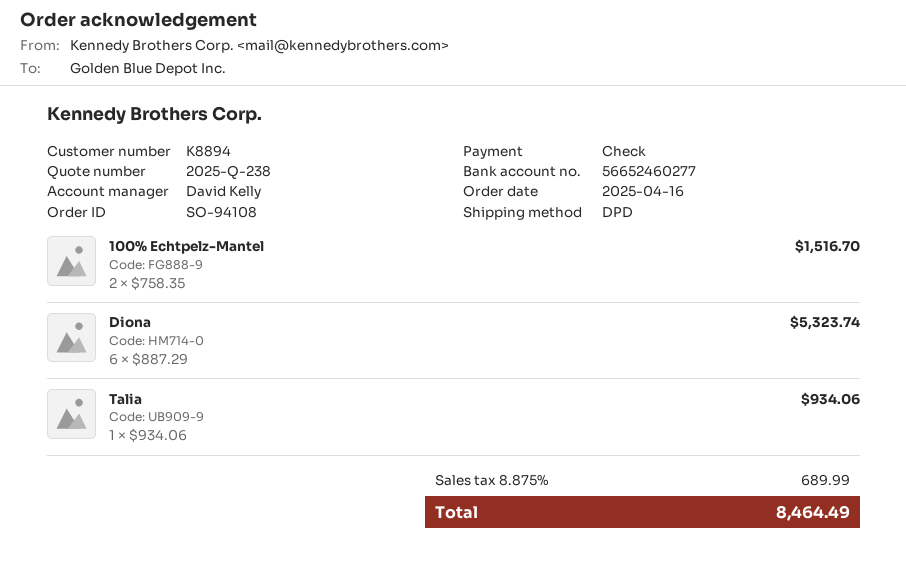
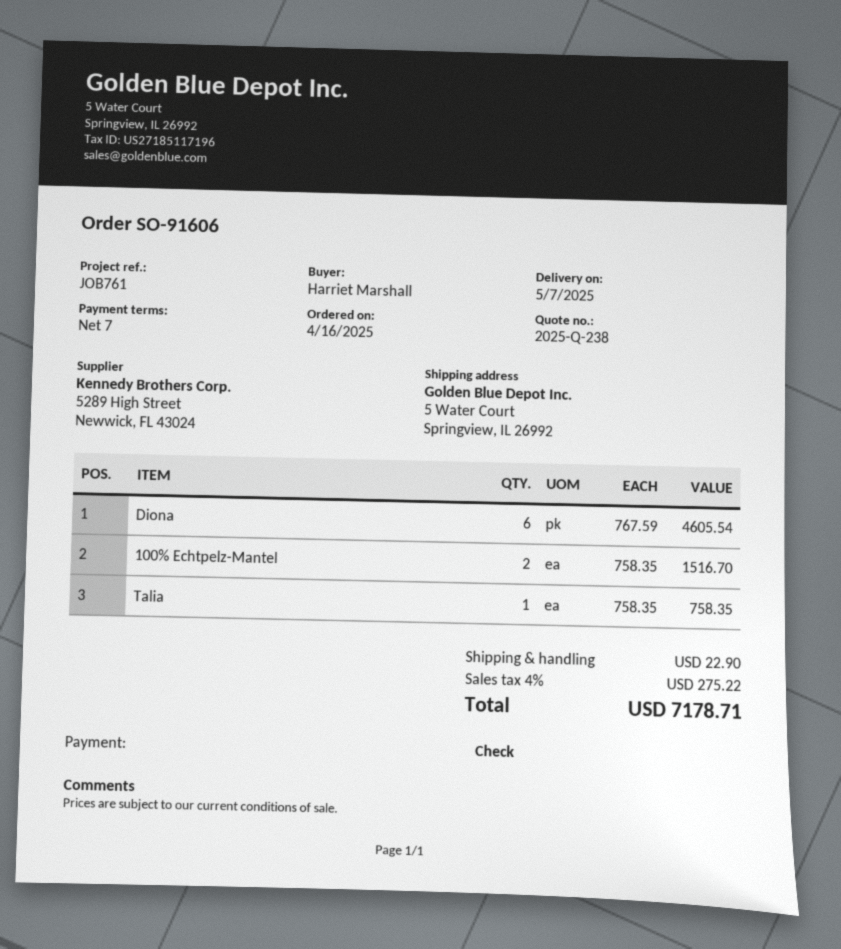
order number: SO-94108 -> SO-91606
Diona: 6 x 887.29 = 5323.74 -> 6 x 767.59 = 4605.54
Talia: 1 x 934.06 = 934.06 -> 1 x 758.35 = 758.35
shipping: none -> 22.90
tax: 8.875% = 689.99 -> 4% = 275.22
total: 8464.49 -> 7178.71

